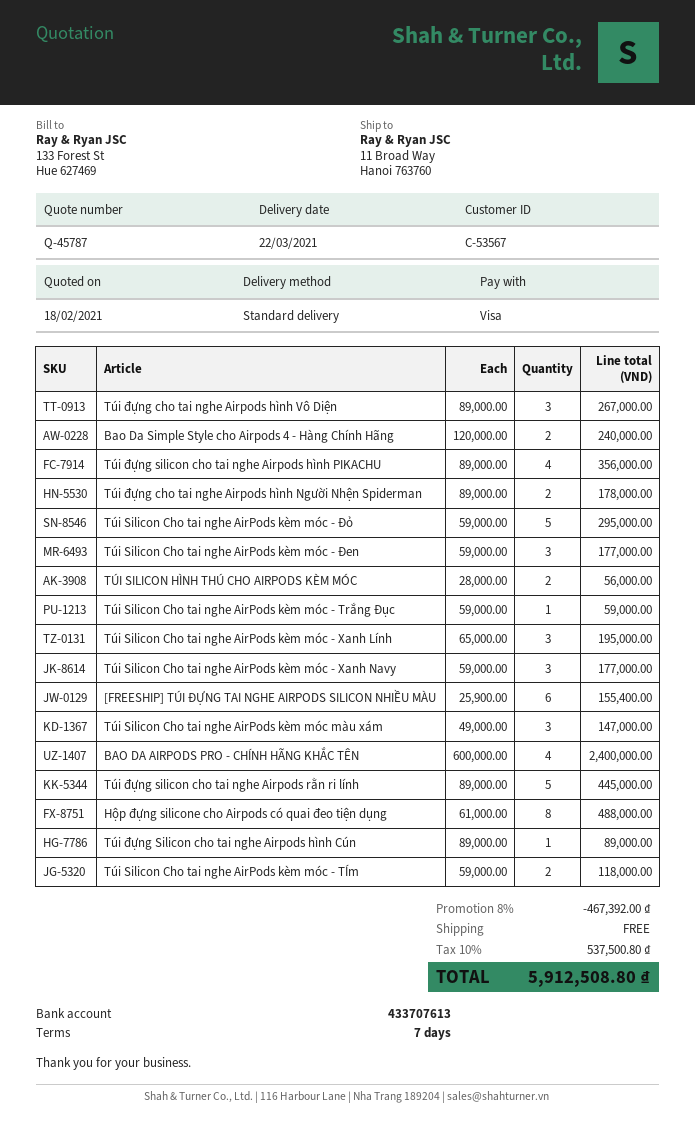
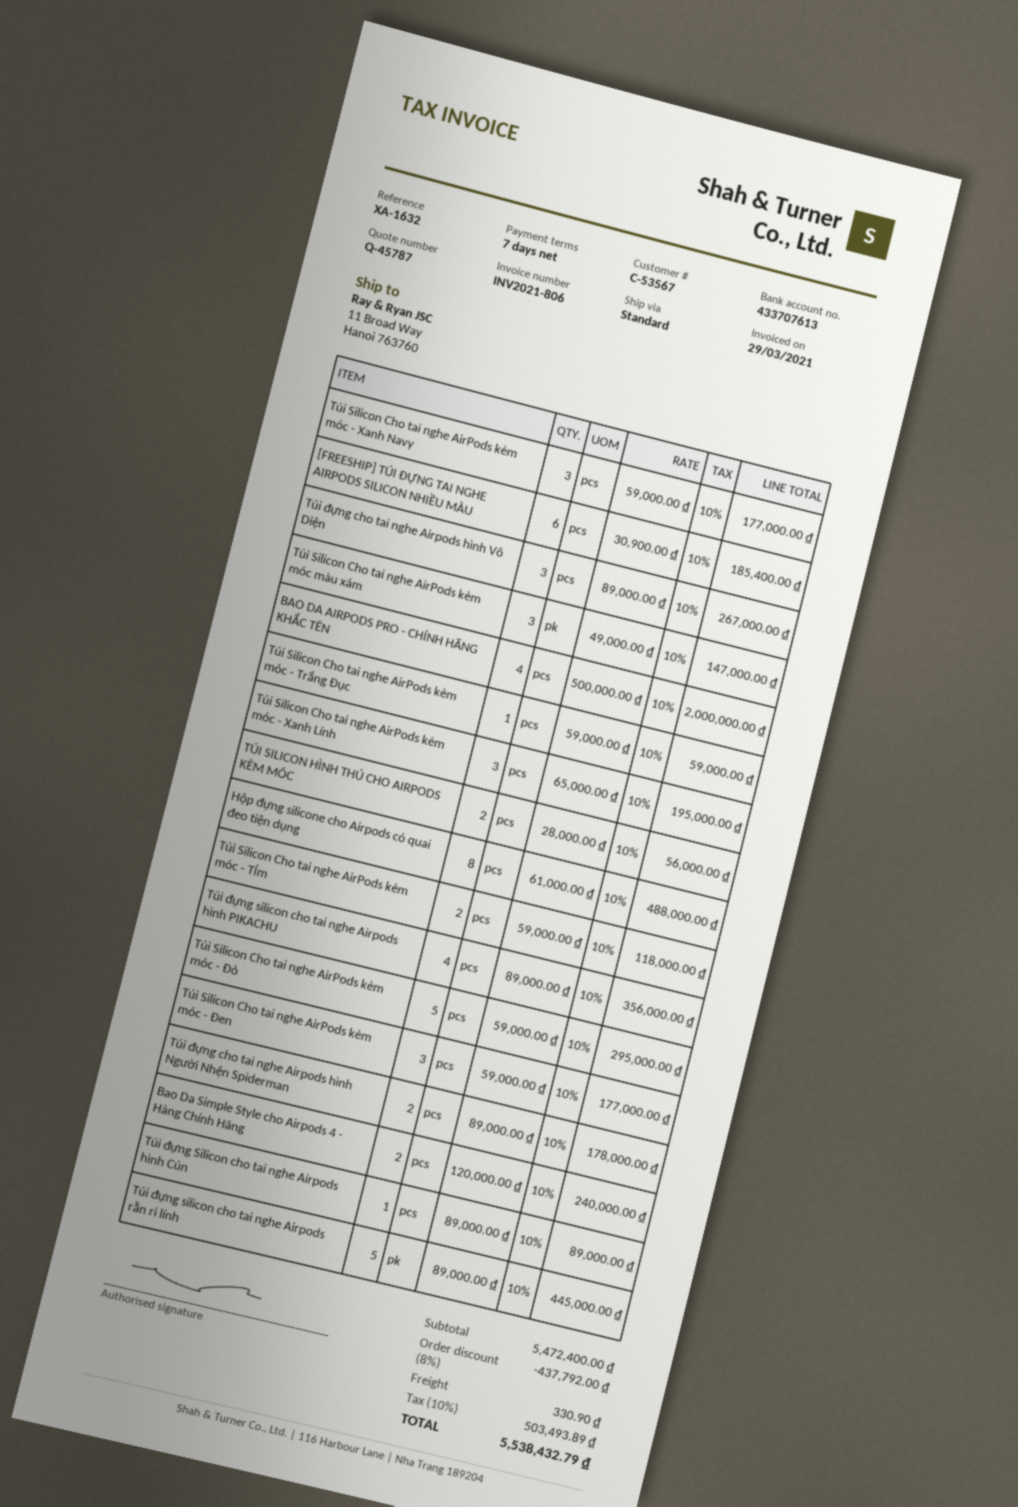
[FREESHIP] TÚI ĐỰNG TAI NGHE AIRPODS SILICON NHIỀU MÀU: 6 x 25900.00 = 155400.00 -> 6 x 30900.00 = 185400.00
BAO DA AIRPODS PRO - CHÍNH HÃNG KHẮC TÊN: 4 x 600000.00 = 2400000.00 -> 4 x 500000.00 = 2000000.00
discount: 8% = 467392.00 -> 8% = 437792.00
shipping: 0.00 -> 330.90
tax: 10% = 537500.80 -> 10% = 503493.89
total: 5912508.80 -> 5538432.79

